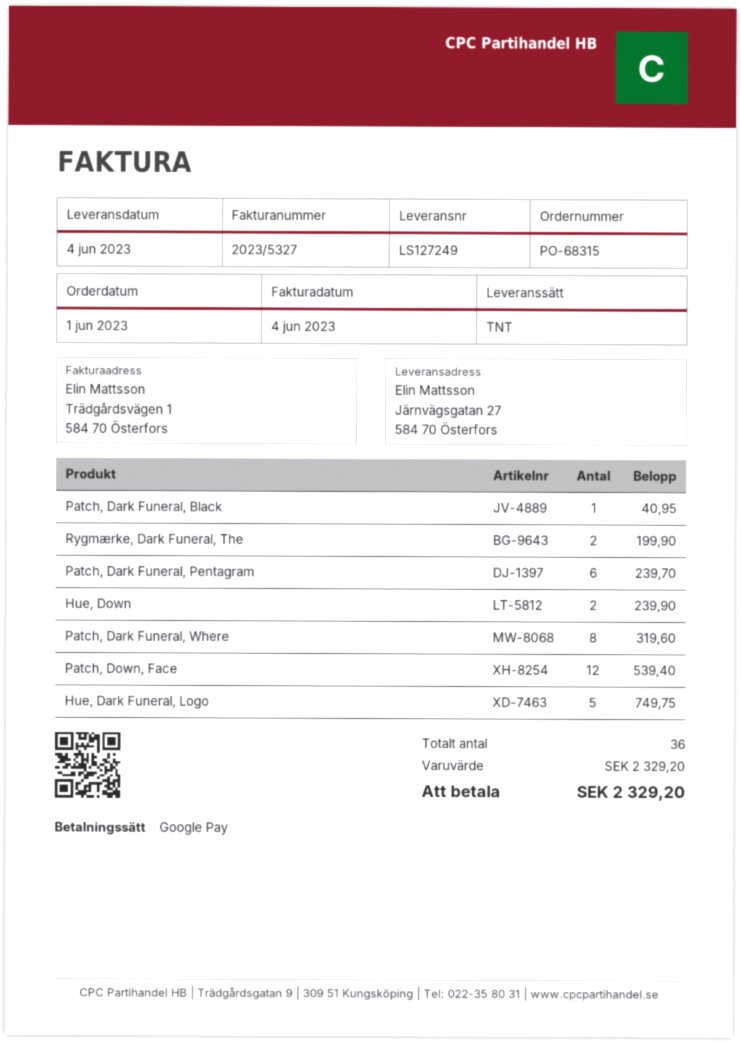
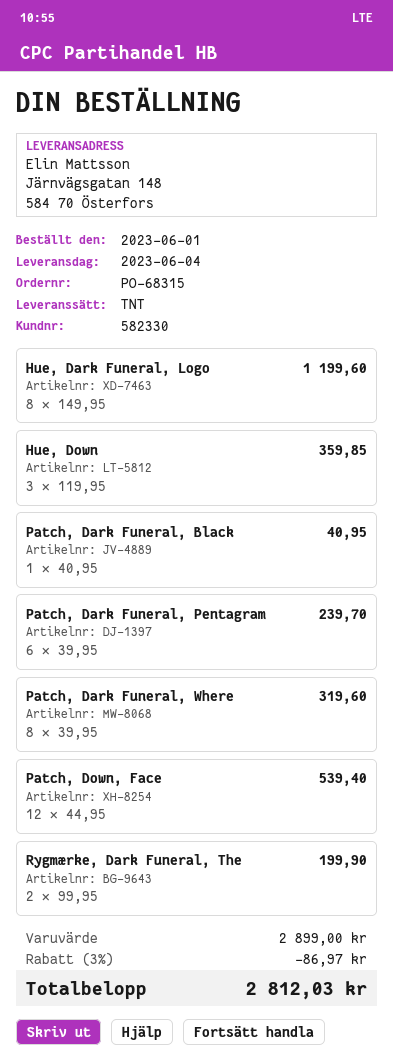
ship to: Järnvägsgatan 27, 584 70 Österfors -> Järnvägsgatan 148, 584 70 Österfors
Hue, Down: 2 for 239.90 -> 3 for 359.85
Hue, Dark Funeral, Logo: 5 for 749.75 -> 8 for 1199.60
subtotal: 2329.20 -> 2899.00
discount: none -> 3% = 86.97
total: 2329.20 -> 2812.03

